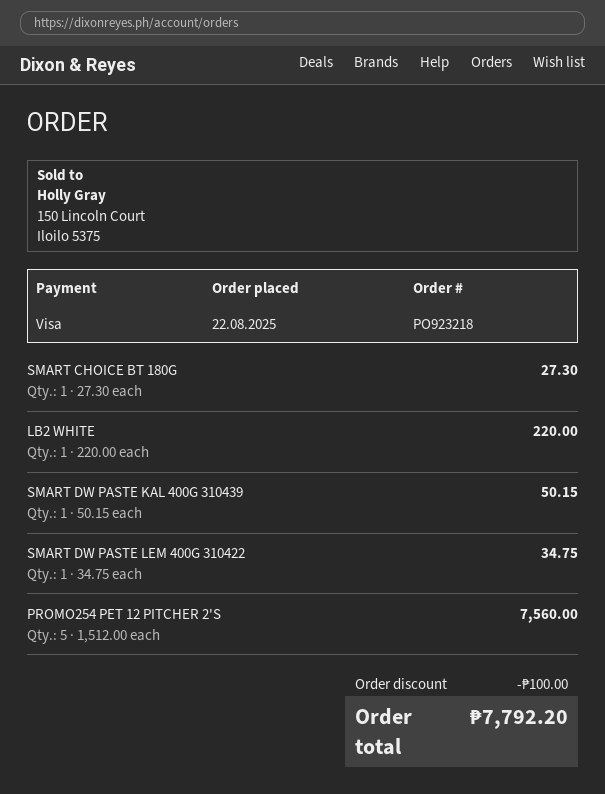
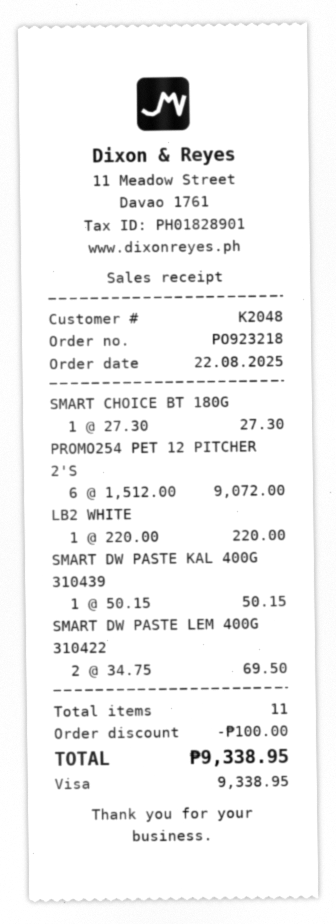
SMART DW PASTE LEM 400G 310422: 1 x 34.75 = 34.75 -> 2 x 34.75 = 69.50
PROMO254 PET 12 PITCHER 2'S: 5 x 1512.00 = 7560.00 -> 6 x 1512.00 = 9072.00
total: 7792.20 -> 9338.95

